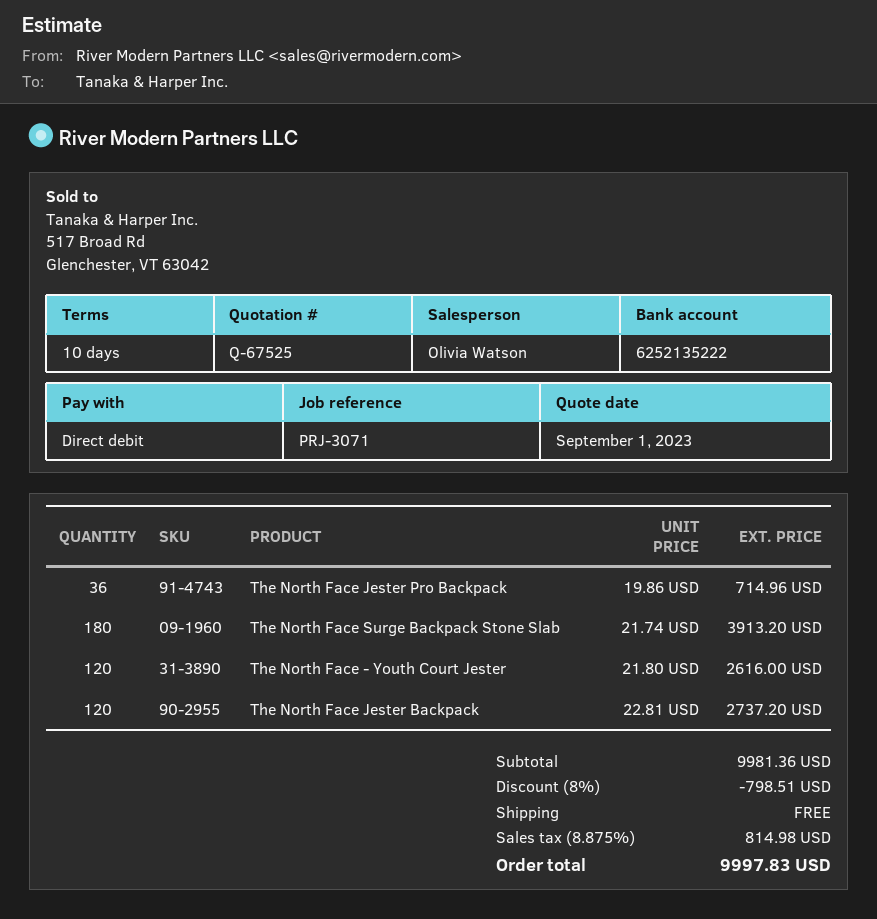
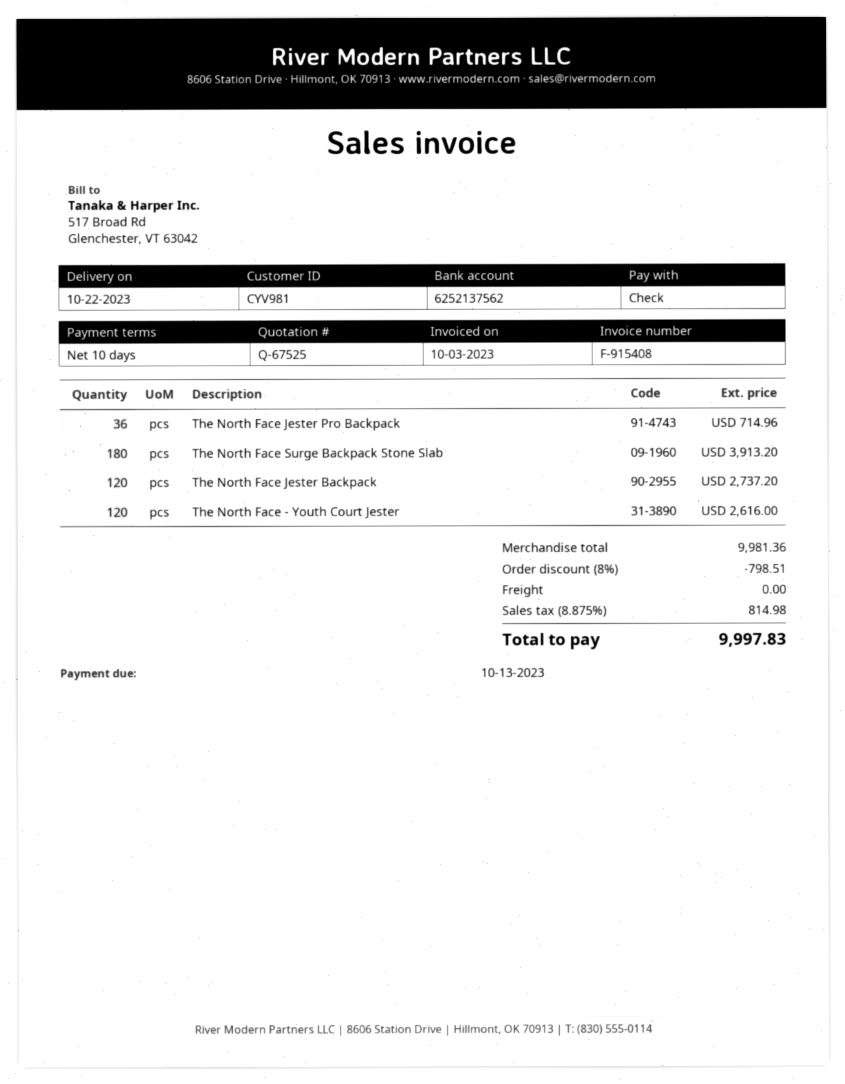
payment method: direct debit -> cheque
bank account: 6252135222 -> 6252137562

